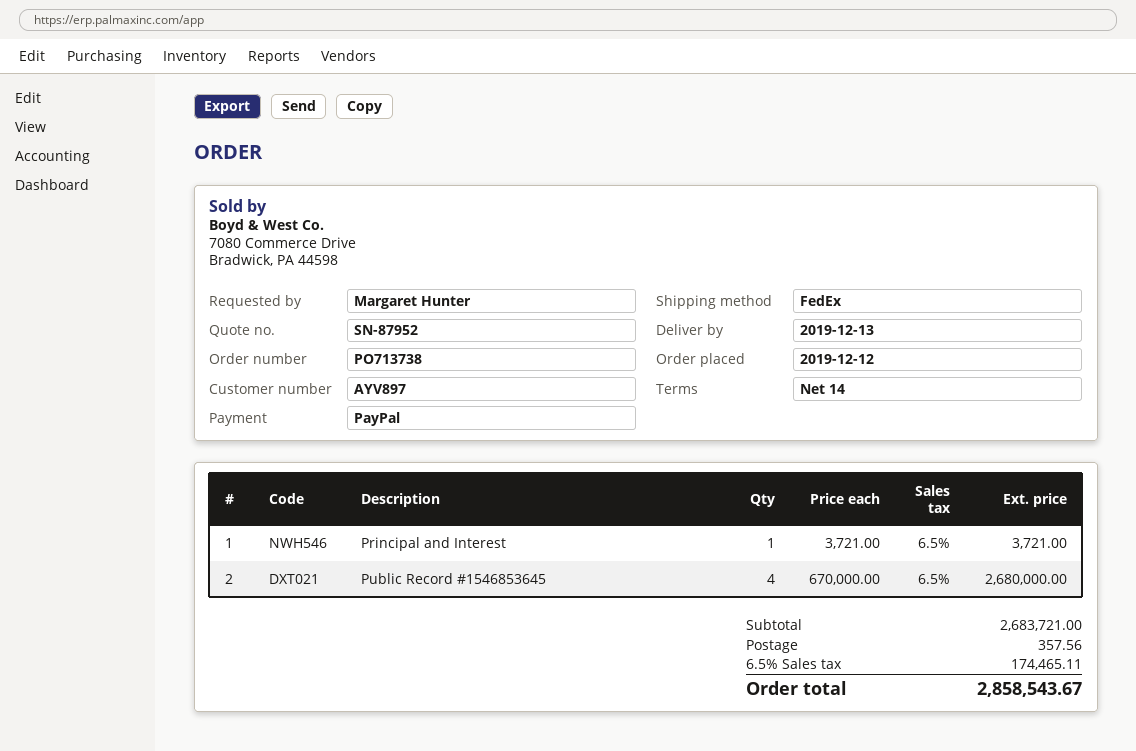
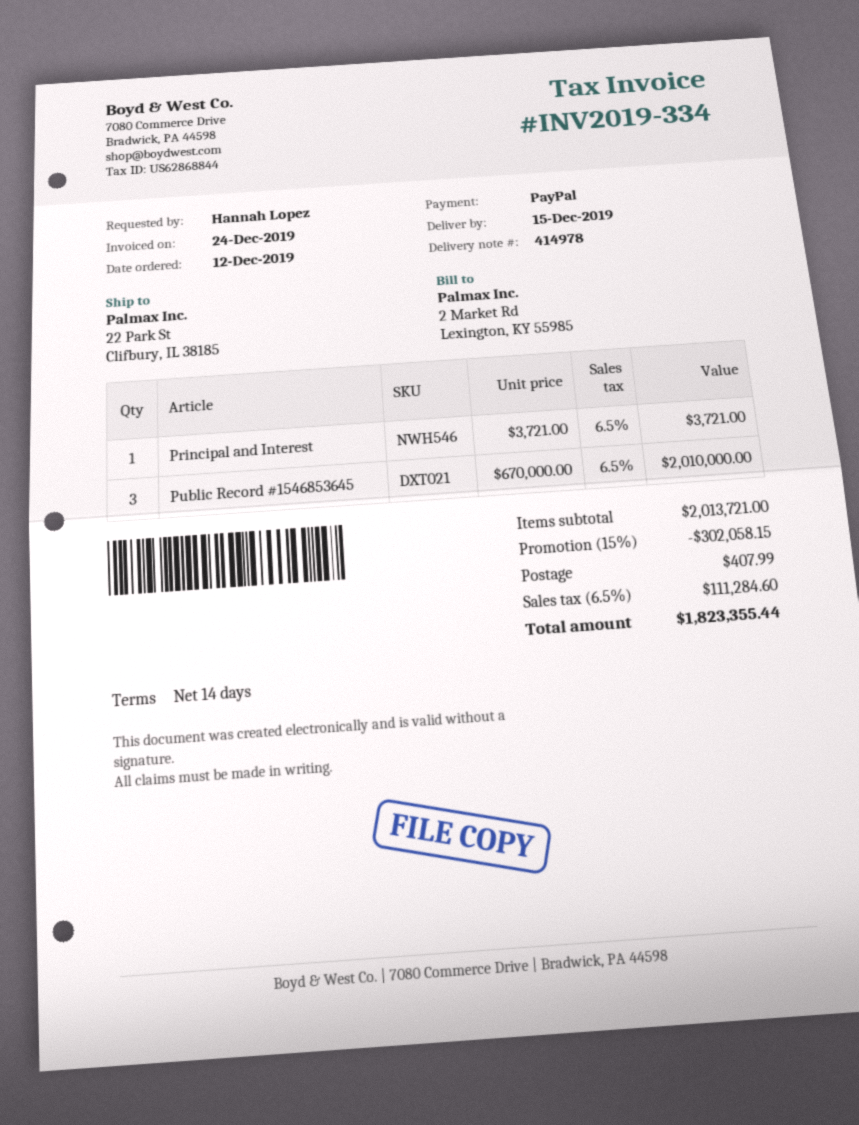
delivery date: 2019-12-13 -> 2019-12-15
ordered by: Margaret Hunter -> Hannah Lopez
Public Record #1546853645: 4 x 670000.00 = 2680000.00 -> 3 x 670000.00 = 2010000.00
subtotal: 2683721.00 -> 2013721.00
discount: none -> 15% = 302058.15
shipping: 357.56 -> 407.99
tax: 6.5% = 174465.11 -> 6.5% = 111284.60
total: 2858543.67 -> 1823355.44

